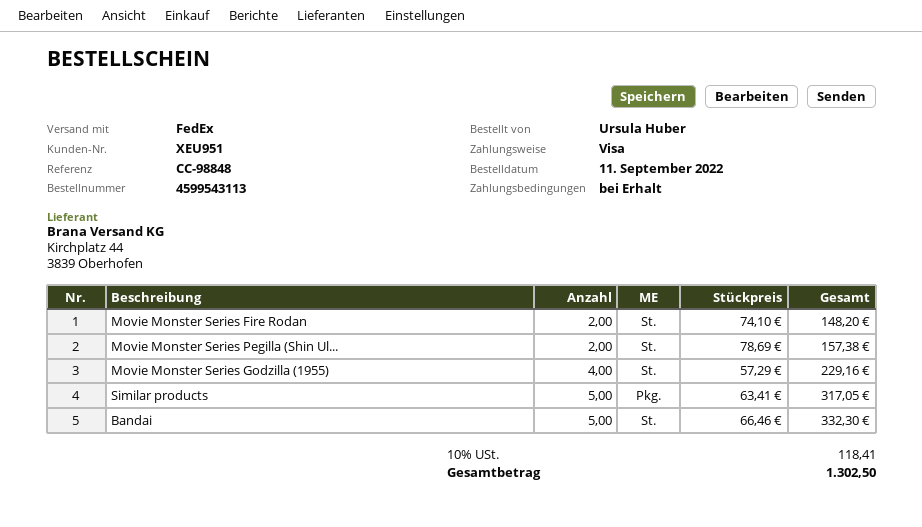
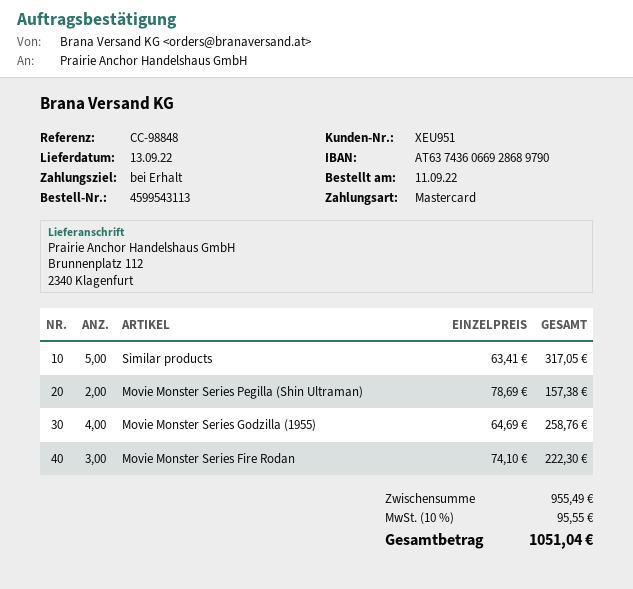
payment method: Visa -> Mastercard
Movie Monster Series Fire Rodan: 2 x 74.10 = 148.20 -> 3 x 74.10 = 222.30
Movie Monster Series Godzilla (1955): 4 x 57.29 = 229.16 -> 4 x 64.69 = 258.76
Bandai: 5 x 66.46 = 332.30 -> none
tax: 10% = 118.41 -> 10% = 95.55
total: 1302.50 -> 1051.04

